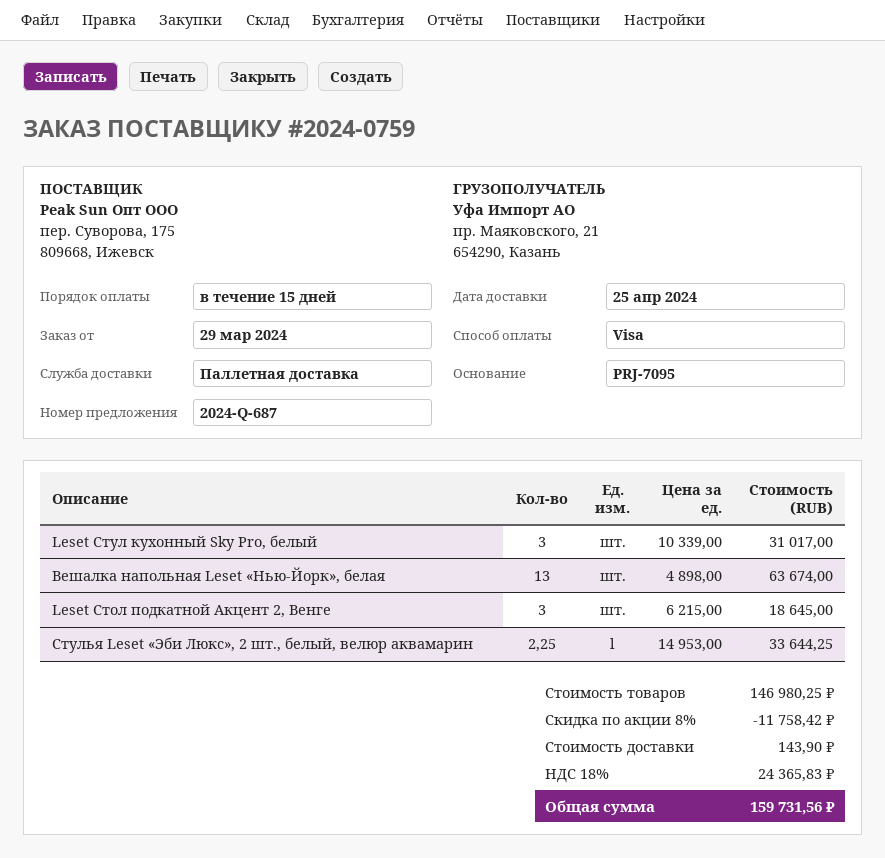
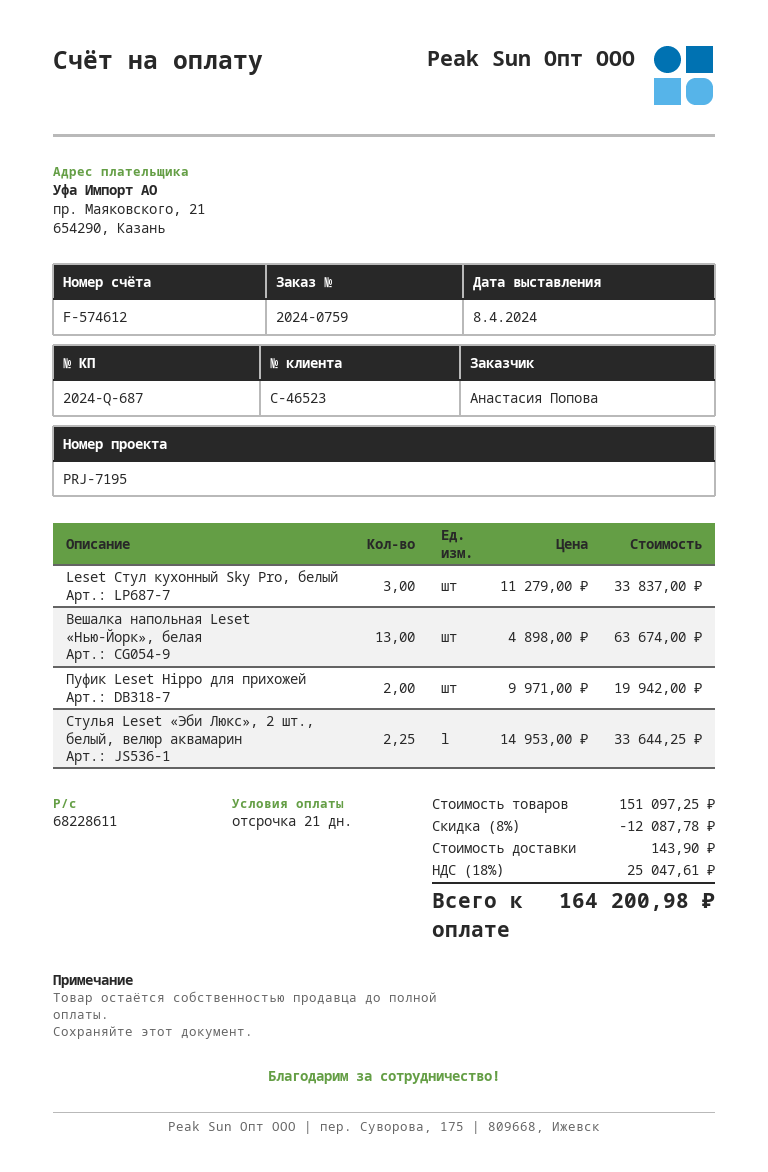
payment terms: 15 days -> 21 days
reference: PRJ-7095 -> PRJ-7195
Leset Стул кухонный Sky Pro, белый: 3 x 10339.00 = 31017.00 -> 3 x 11279.00 = 33837.00
Leset Стол подкатной Акцент 2, Венге: 3 x 6215.00 = 18645.00 -> none
Пуфик Leset Hippo для прихожей: none -> 2 x 9971.00 = 19942.00
subtotal: 146980.25 -> 151097.25
discount: 8% = 11758.42 -> 8% = 12087.78
tax: 18% = 24365.83 -> 18% = 25047.61
total: 159731.56 -> 164200.98

